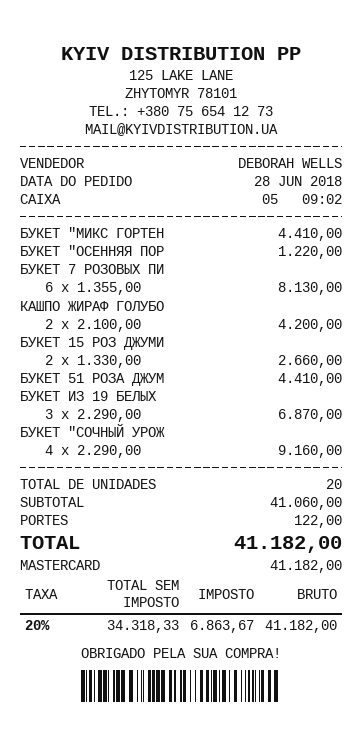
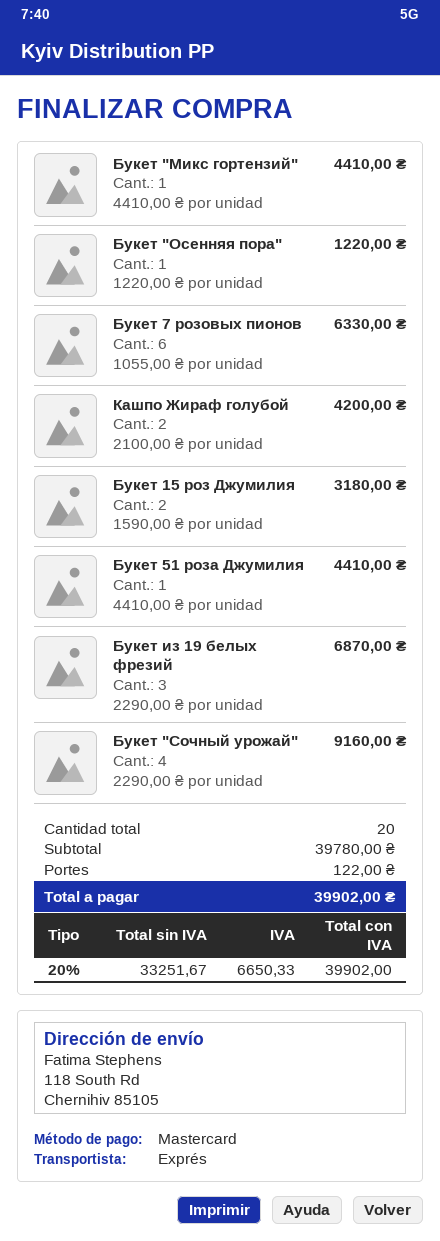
БУКЕТ 7 РОЗОВЫХ ПИ: 6 x 1355.00 = 8130.00 -> 6 x 1055.00 = 6330.00
БУКЕТ 15 РОЗ ДЖУМИ: 2 x 1330.00 = 2660.00 -> 2 x 1590.00 = 3180.00
subtotal: 41060.00 -> 39780.00
net: 34318.33 -> 33251.67
tax: 20% = 6863.67 -> 20% = 6650.33
total: 41182.00 -> 39902.00

